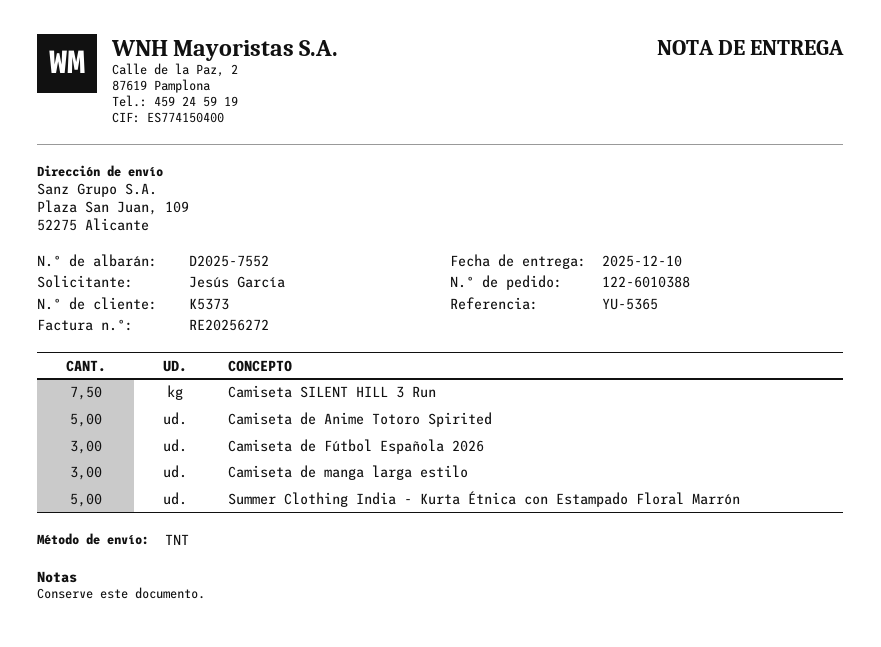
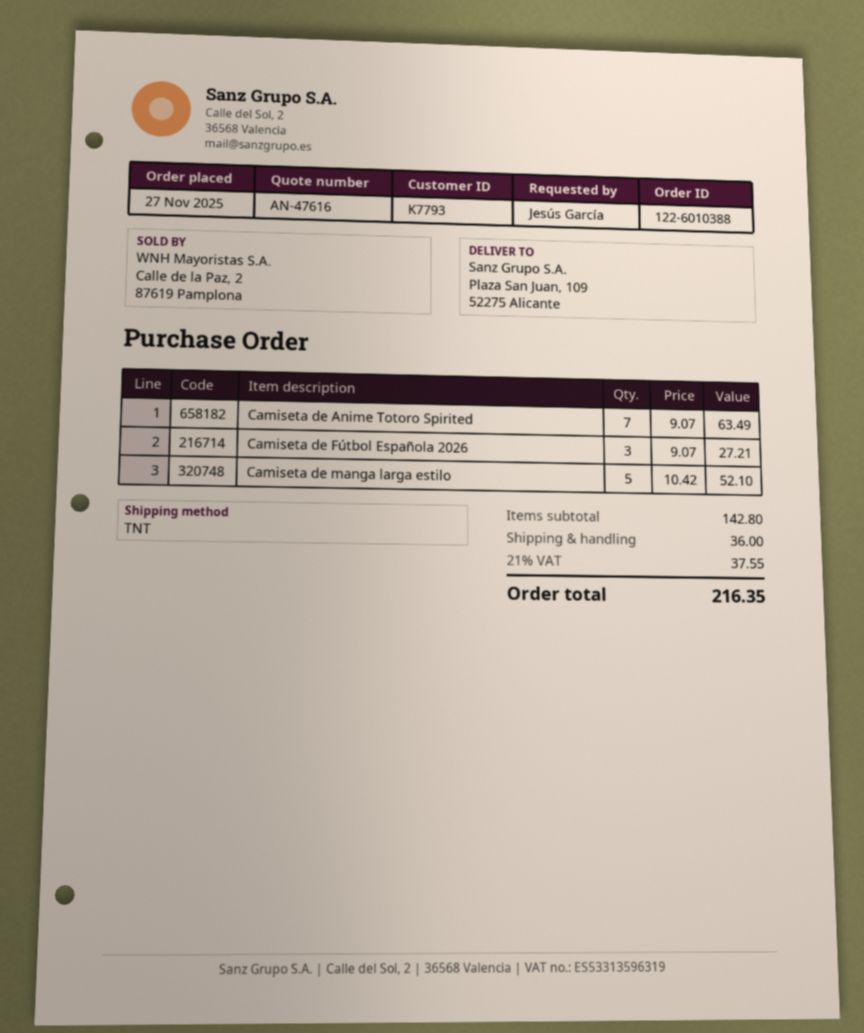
customer number: K5373 -> K7793
Camiseta SILENT HILL 3 Run: 7.5 -> none
Camiseta de Anime Totoro Spirited: 5 -> 7
Camiseta de manga larga estilo: 3 -> 5
Summer Clothing India - Kurta Étnica con Estampado Floral Marrón: 5 -> none

